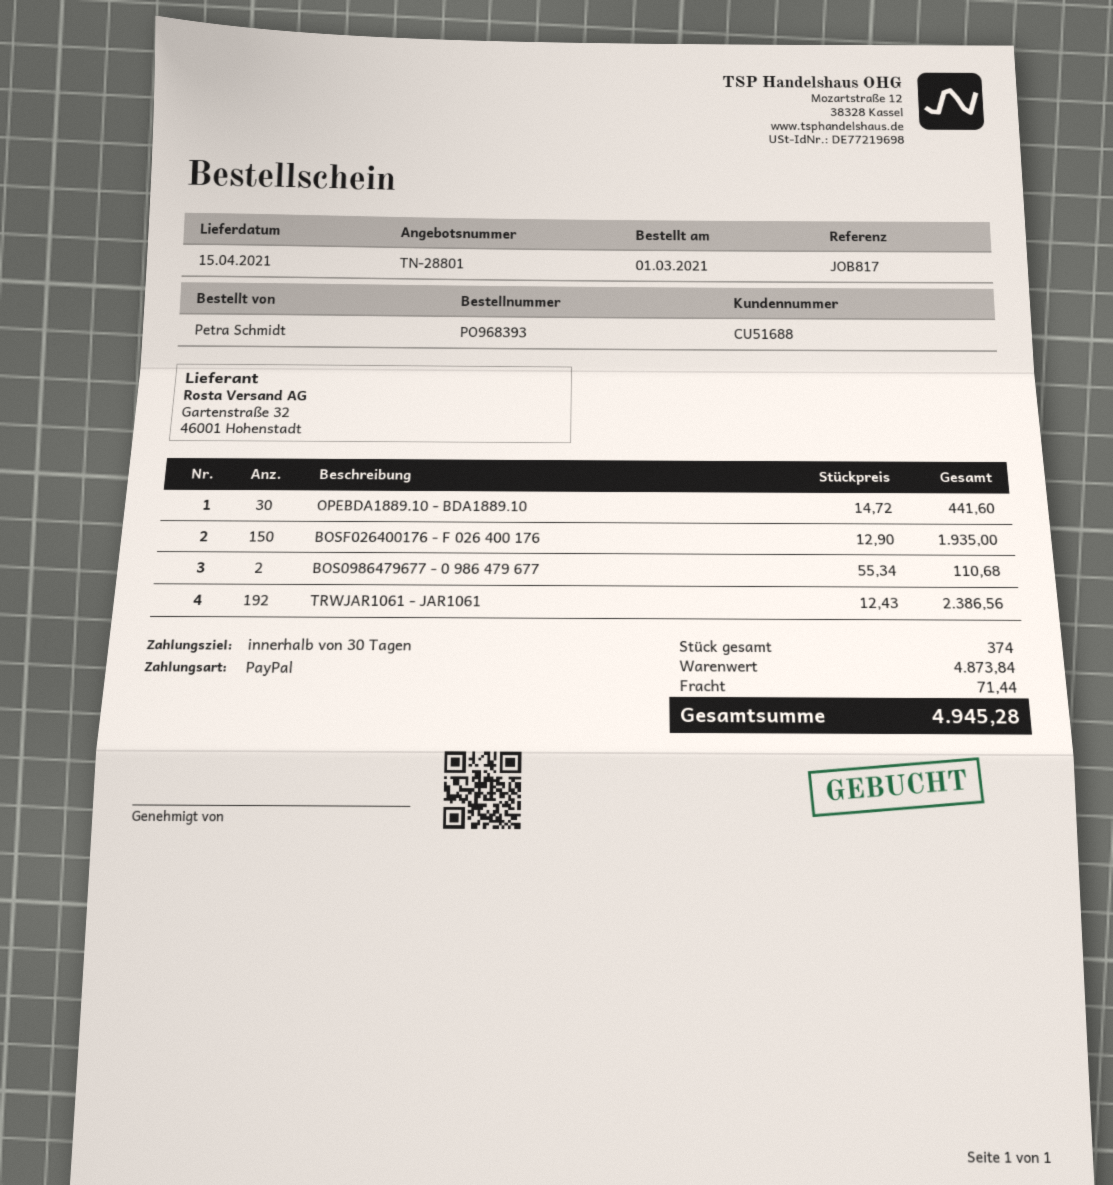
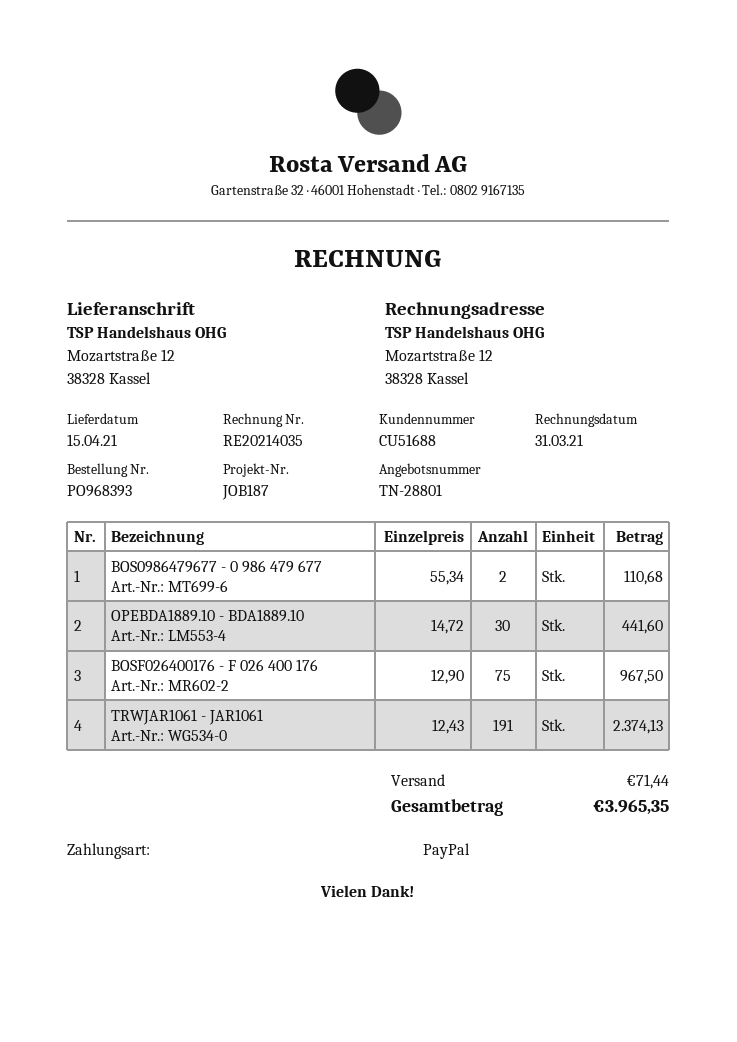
reference: JOB817 -> JOB187
BOSF026400176 - F 026 400 176: 150 x 12.90 = 1935.00 -> 75 x 12.90 = 967.50
TRWJAR1061 - JAR1061: 192 x 12.43 = 2386.56 -> 191 x 12.43 = 2374.13
total: 4945.28 -> 3965.35

